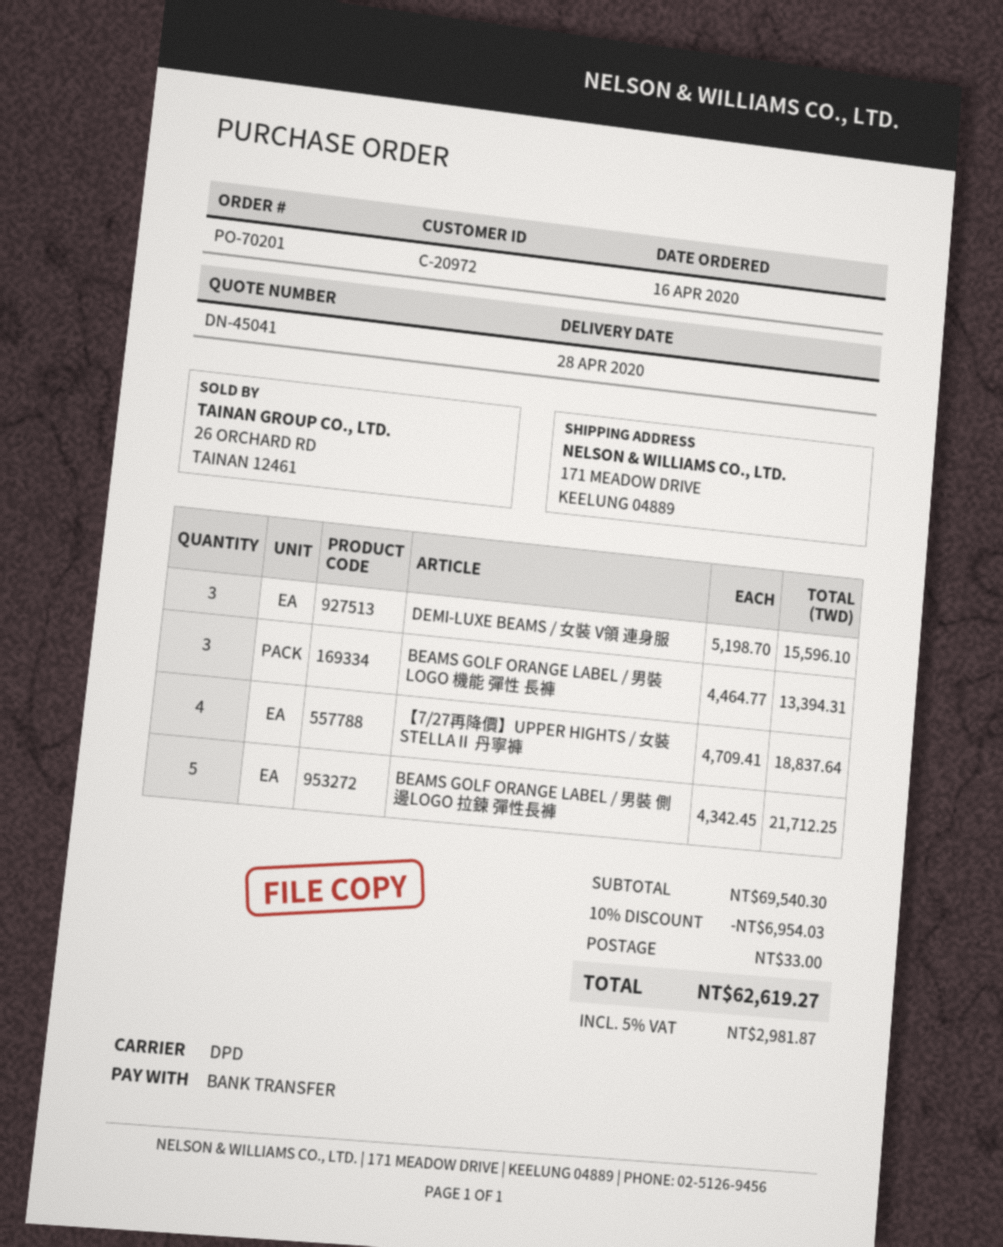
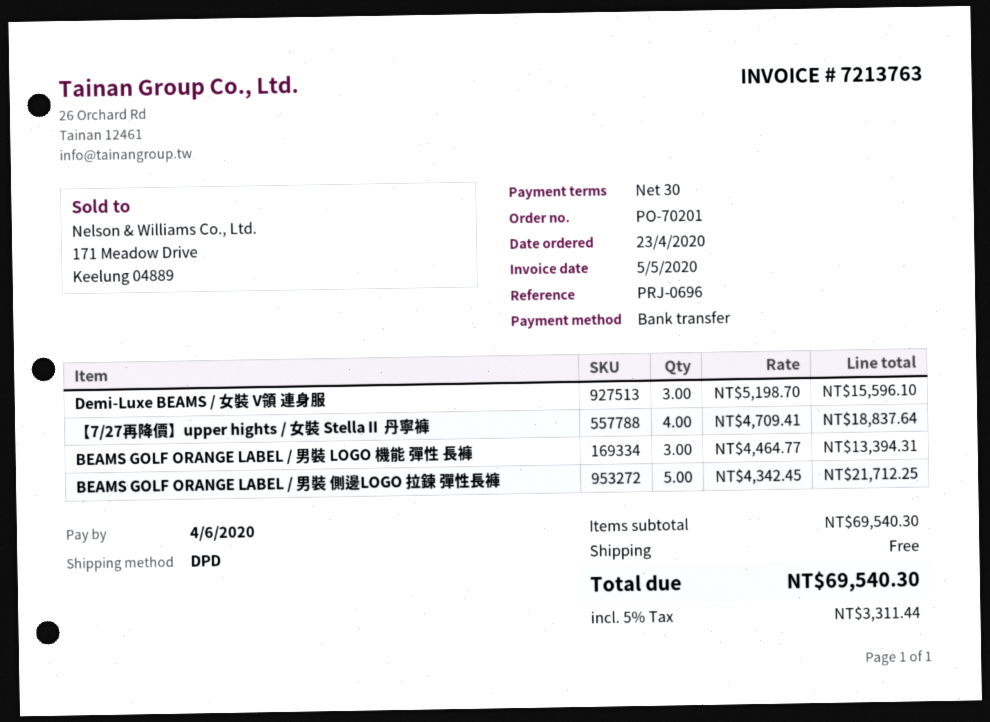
order date: 2020-04-16 -> 2020-04-23
discount: 10% = 6954.03 -> none
shipping: 33.00 -> 0.00
tax: 5% = 2981.87 -> 5% = 3311.44
total: 62619.27 -> 69540.30

